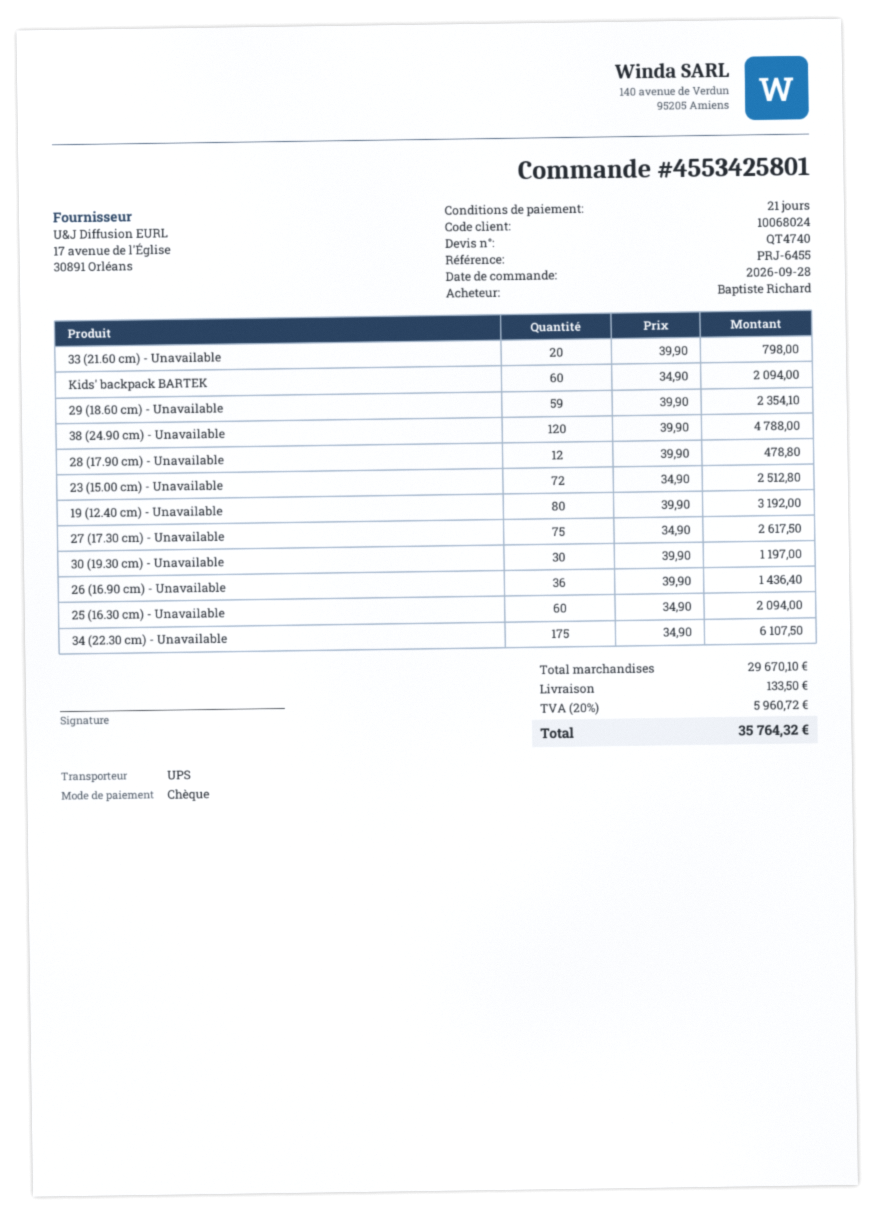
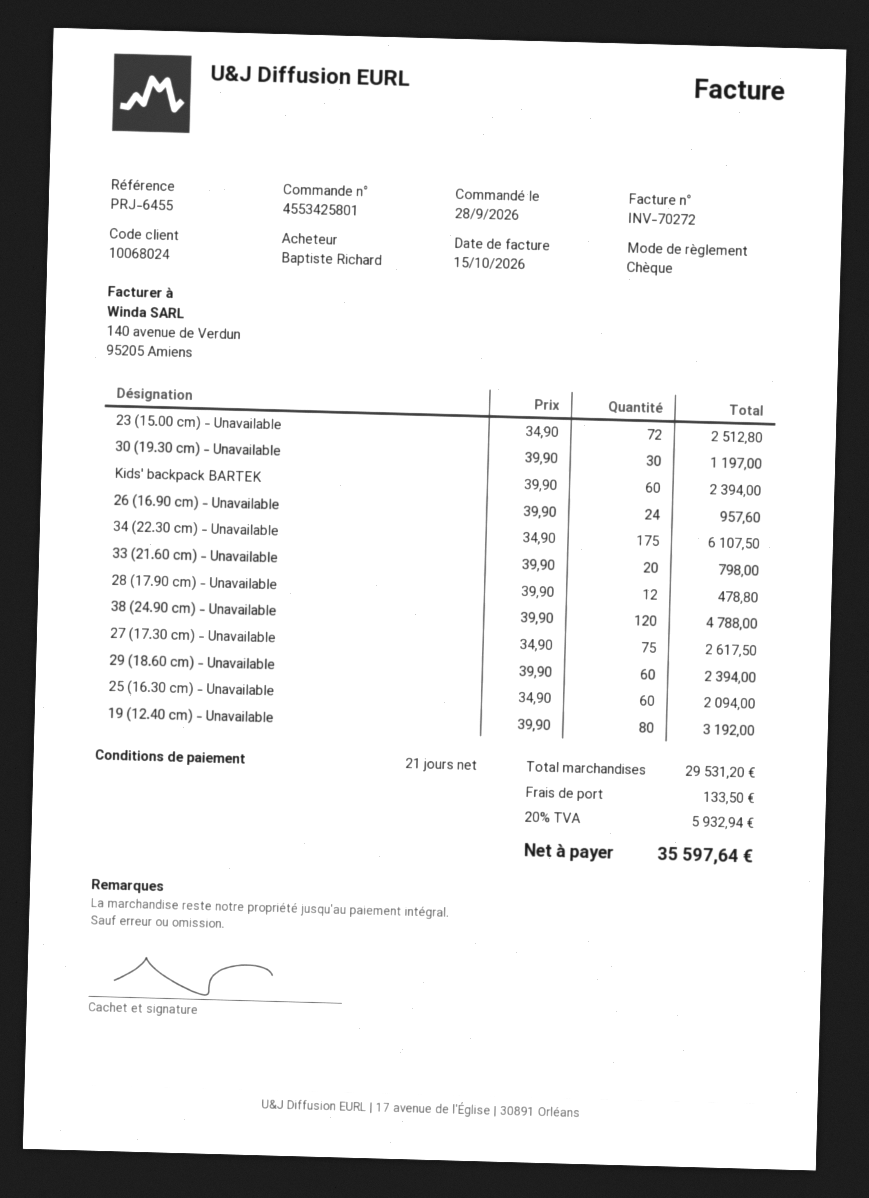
Kids' backpack BARTEK: 60 x 34.90 = 2094.00 -> 60 x 39.90 = 2394.00
29 (18.60 cm) - Unavailable: 59 x 39.90 = 2354.10 -> 60 x 39.90 = 2394.00
26 (16.90 cm) - Unavailable: 36 x 39.90 = 1436.40 -> 24 x 39.90 = 957.60
subtotal: 29670.10 -> 29531.20
tax: 20% = 5960.72 -> 20% = 5932.94
total: 35764.32 -> 35597.64

